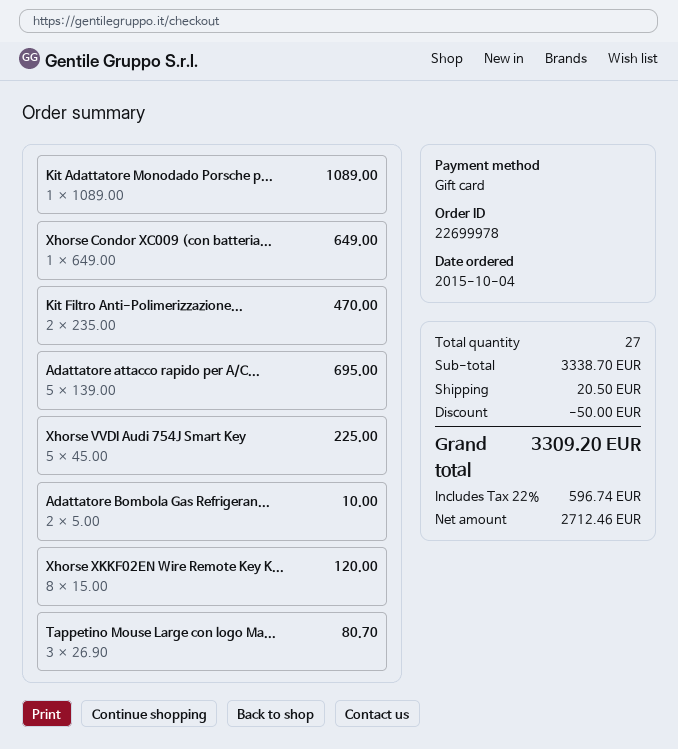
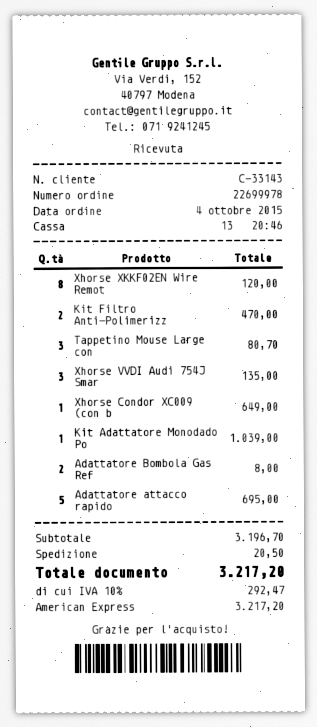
payment method: gift card -> American Express
Kit Adattatore Monodado Porsche p...: 1 for 1089.00 -> 1 for 1039.00
Xhorse VVDI Audi 754J Smart Key: 5 for 225.00 -> 3 for 135.00
Adattatore Bombola Gas Refrigeran...: 2 for 10.00 -> 2 for 8.00
subtotal: 3338.70 -> 3196.70
discount: 50.00 -> none
tax: 22% = 596.74 -> 10% = 292.47
total: 3309.20 -> 3217.20

